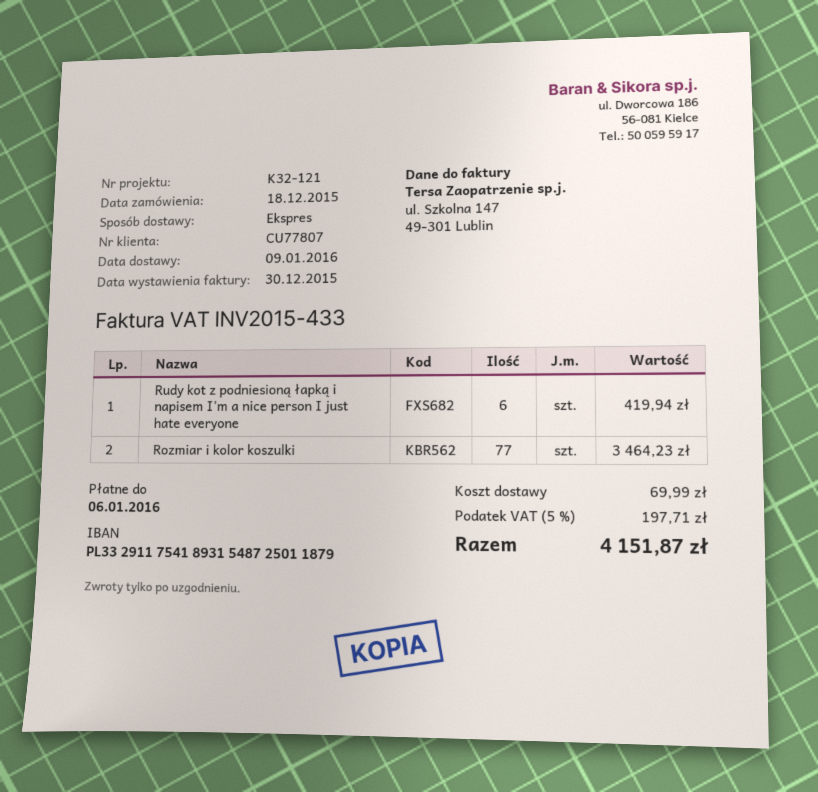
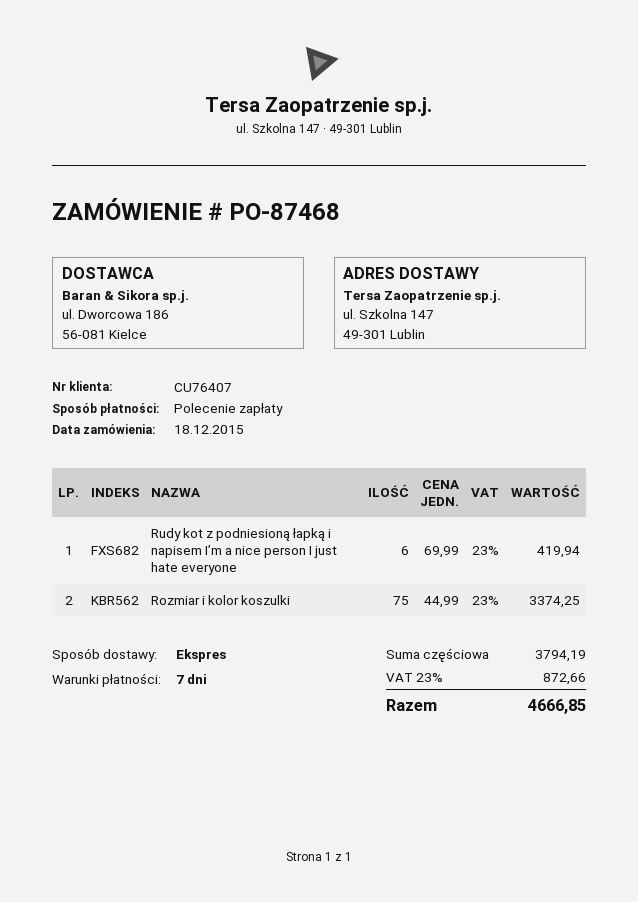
customer number: CU77807 -> CU76407
Rozmiar i kolor koszulki: 77 for 3464.23 -> 75 for 3374.25
shipping: 69.99 -> none
tax: 5% = 197.71 -> 23% = 872.66
total: 4151.87 -> 4666.85

